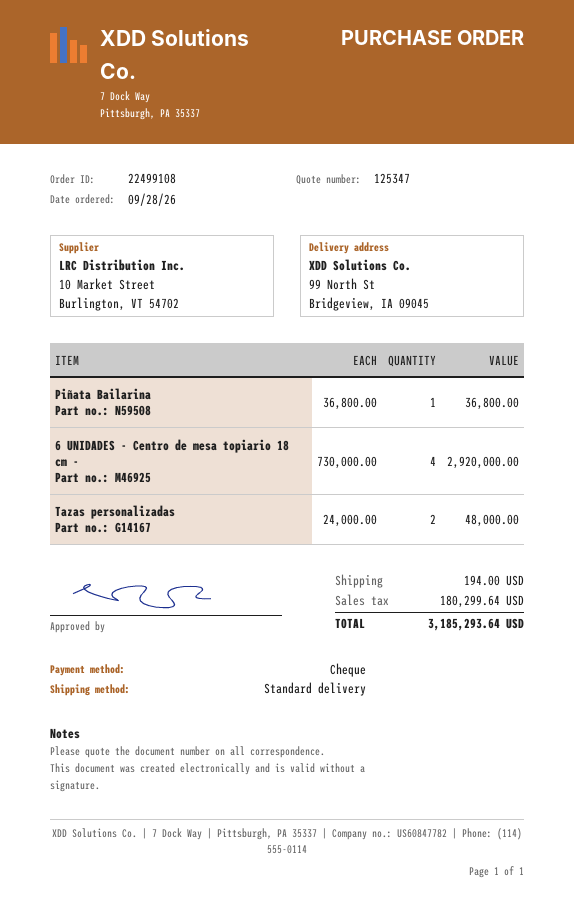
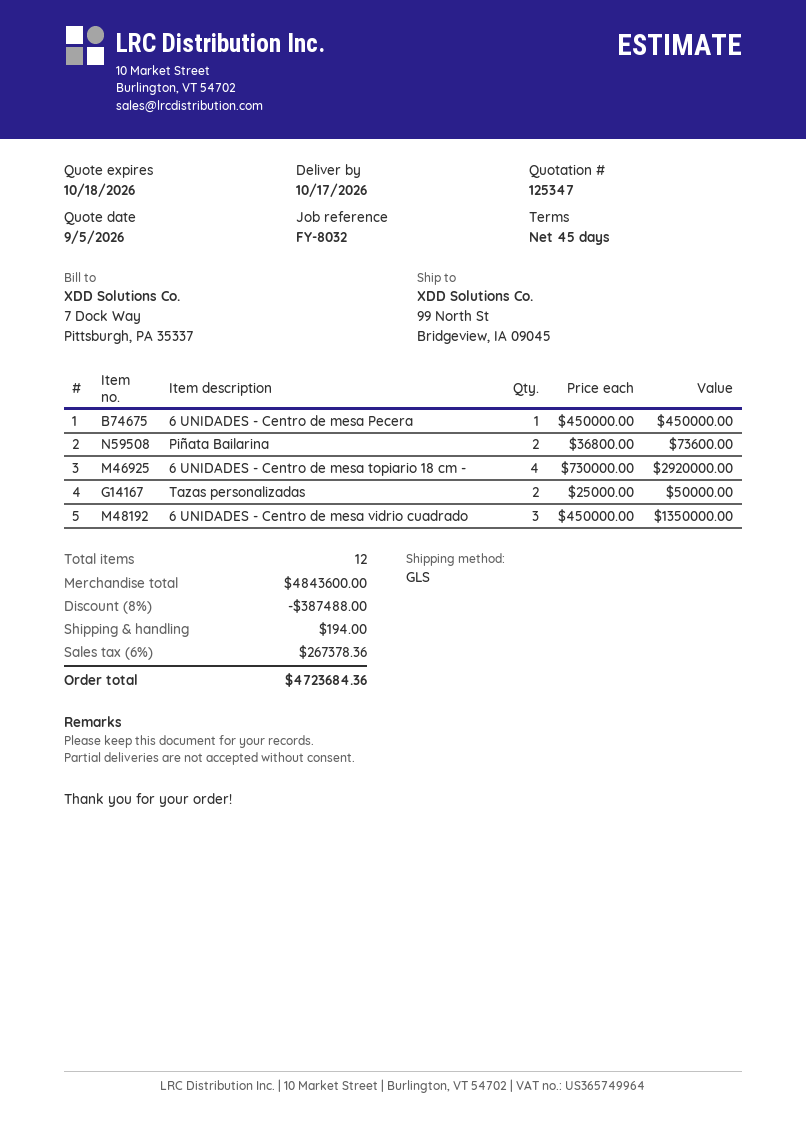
shipping method: standard -> GLS
Piñata Bailarina: 1 x 36800.00 = 36800.00 -> 2 x 36800.00 = 73600.00
Tazas personalizadas: 2 x 24000.00 = 48000.00 -> 2 x 25000.00 = 50000.00
6 UNIDADES - Centro de mesa Pecera: none -> 1 x 450000.00 = 450000.00
6 UNIDADES - Centro de mesa vidrio cuadrado: none -> 3 x 450000.00 = 1350000.00
discount: none -> 8% = 387488.00
tax: 180299.64 -> 267378.36
total: 3185293.64 -> 4723684.36

